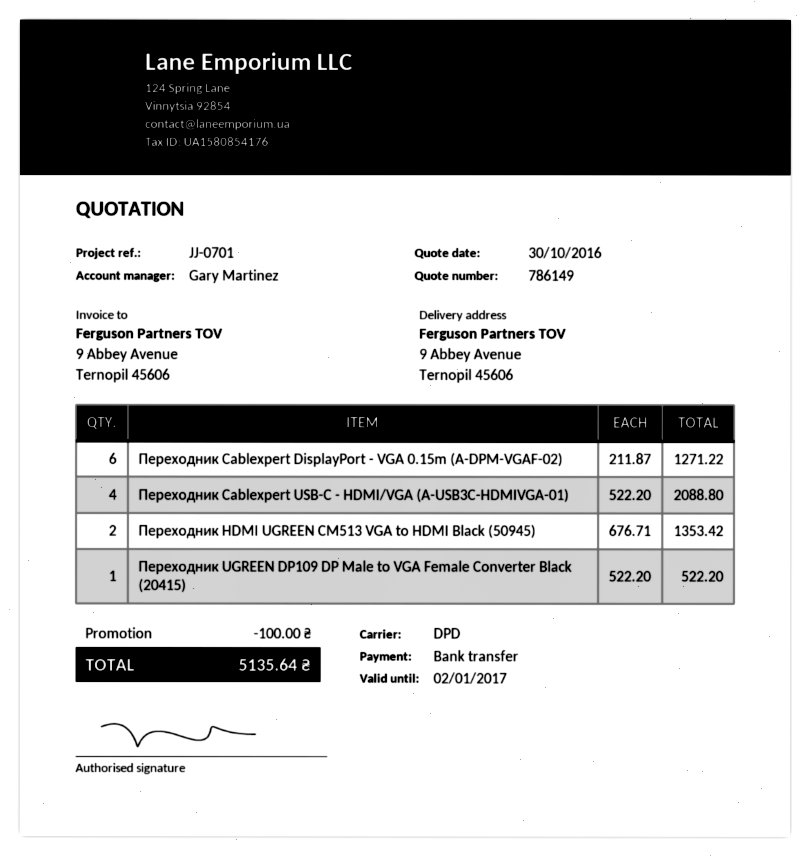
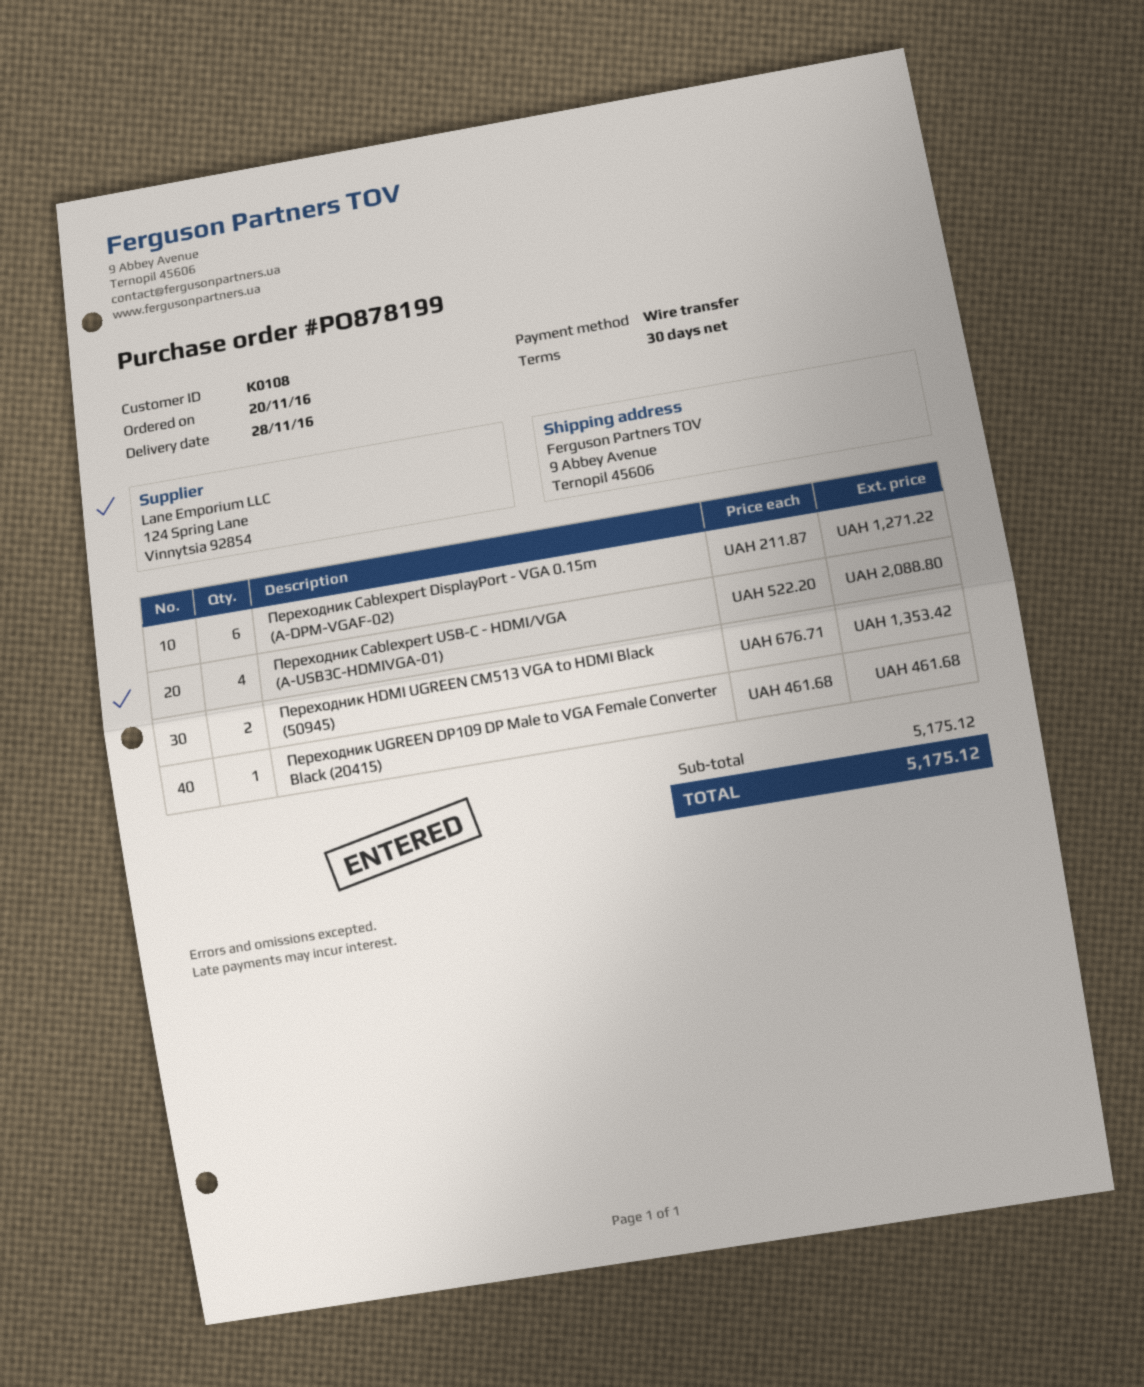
Переходник UGREEN DP109 DP Male to VGA Female Converter Black (20415): 1 x 522.20 = 522.20 -> 1 x 461.68 = 461.68
discount: 100.00 -> none
total: 5135.64 -> 5175.12

